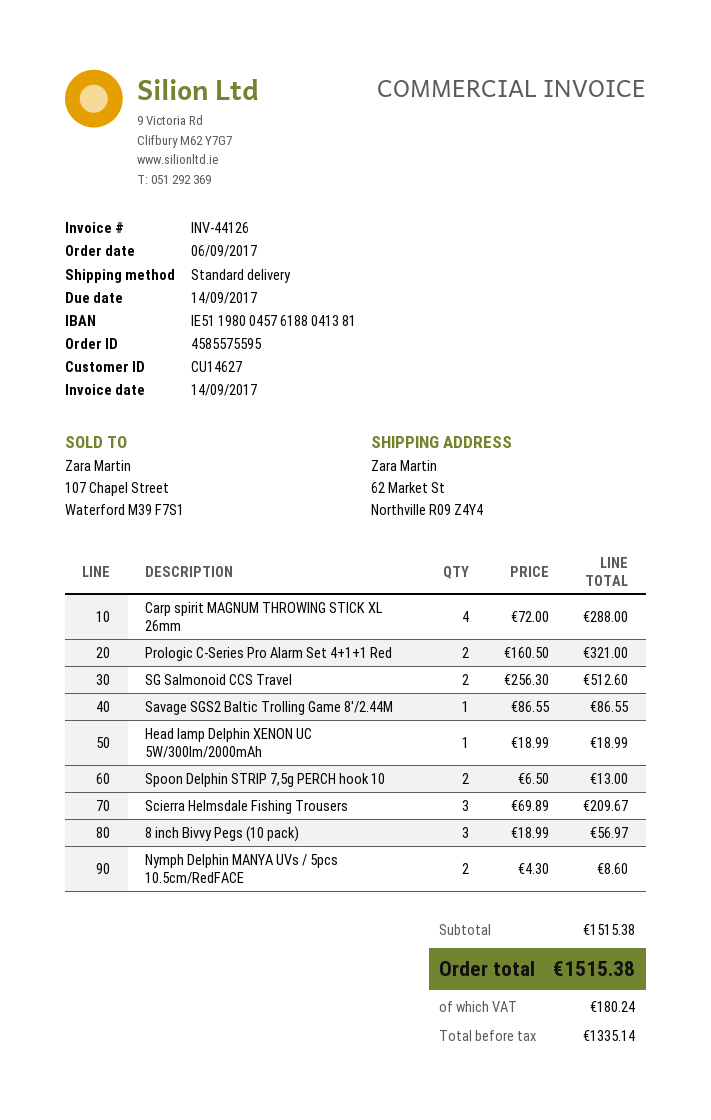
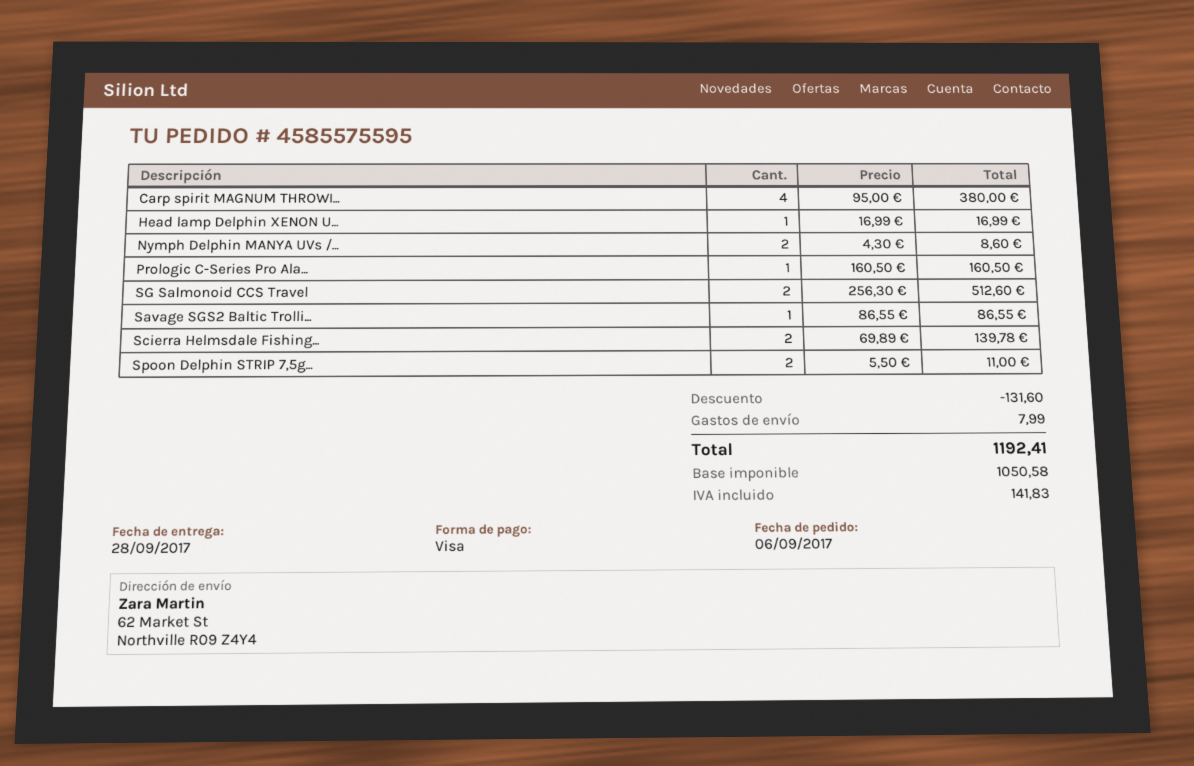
Carp spirit MAGNUM THROWING STICK XL 26mm: 4 x 72.00 = 288.00 -> 4 x 95.00 = 380.00
Prologic C-Series Pro Alarm Set 4+1+1 Red: 2 x 160.50 = 321.00 -> 1 x 160.50 = 160.50
Head lamp Delphin XENON UC 5W/300lm/2000mAh: 1 x 18.99 = 18.99 -> 1 x 16.99 = 16.99
Spoon Delphin STRIP 7,5g PERCH hook 10: 2 x 6.50 = 13.00 -> 2 x 5.50 = 11.00
Scierra Helmsdale Fishing Trousers: 3 x 69.89 = 209.67 -> 2 x 69.89 = 139.78
8 inch Bivvy Pegs (10 pack): 3 x 18.99 = 56.97 -> none
discount: none -> 131.60
shipping: none -> 7.99
net: 1335.14 -> 1050.58
tax: 180.24 -> 141.83
total: 1515.38 -> 1192.41

